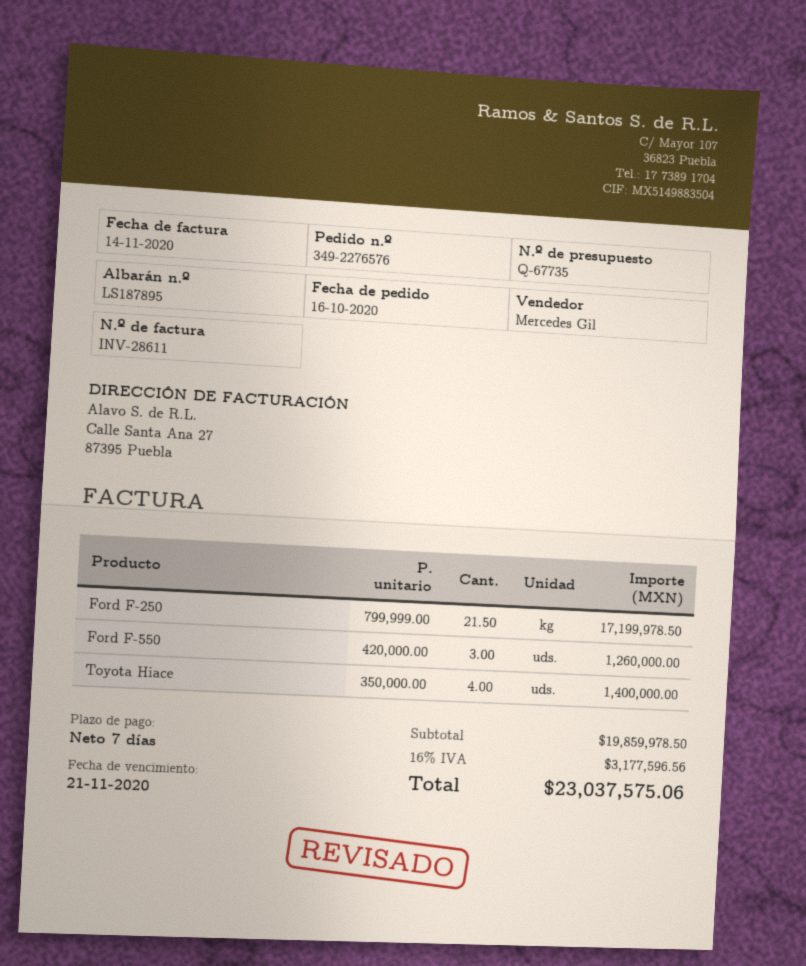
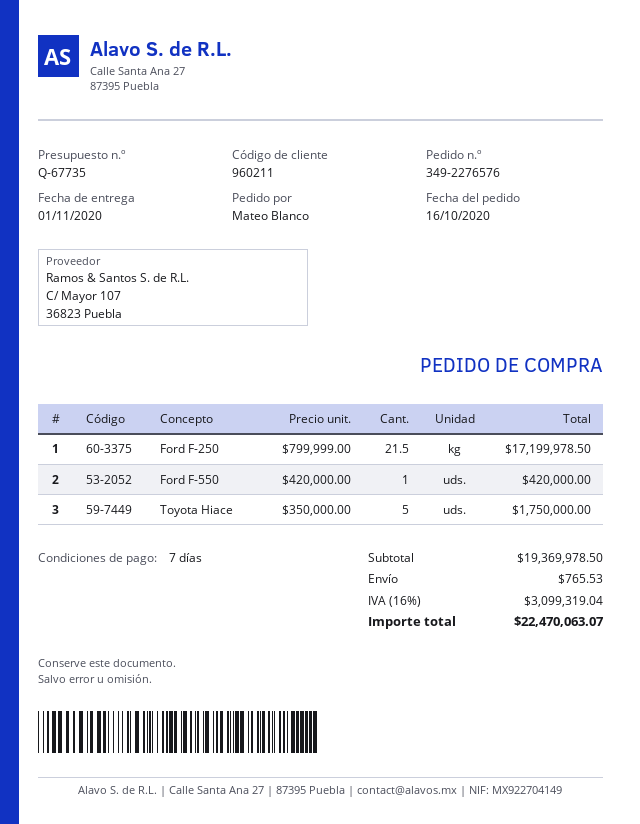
Ford F-550: 3 x 420000.00 = 1260000.00 -> 1 x 420000.00 = 420000.00
Toyota Hiace: 4 x 350000.00 = 1400000.00 -> 5 x 350000.00 = 1750000.00
subtotal: 19859978.50 -> 19369978.50
shipping: none -> 765.53
tax: 16% = 3177596.56 -> 16% = 3099319.04
total: 23037575.06 -> 22470063.07

